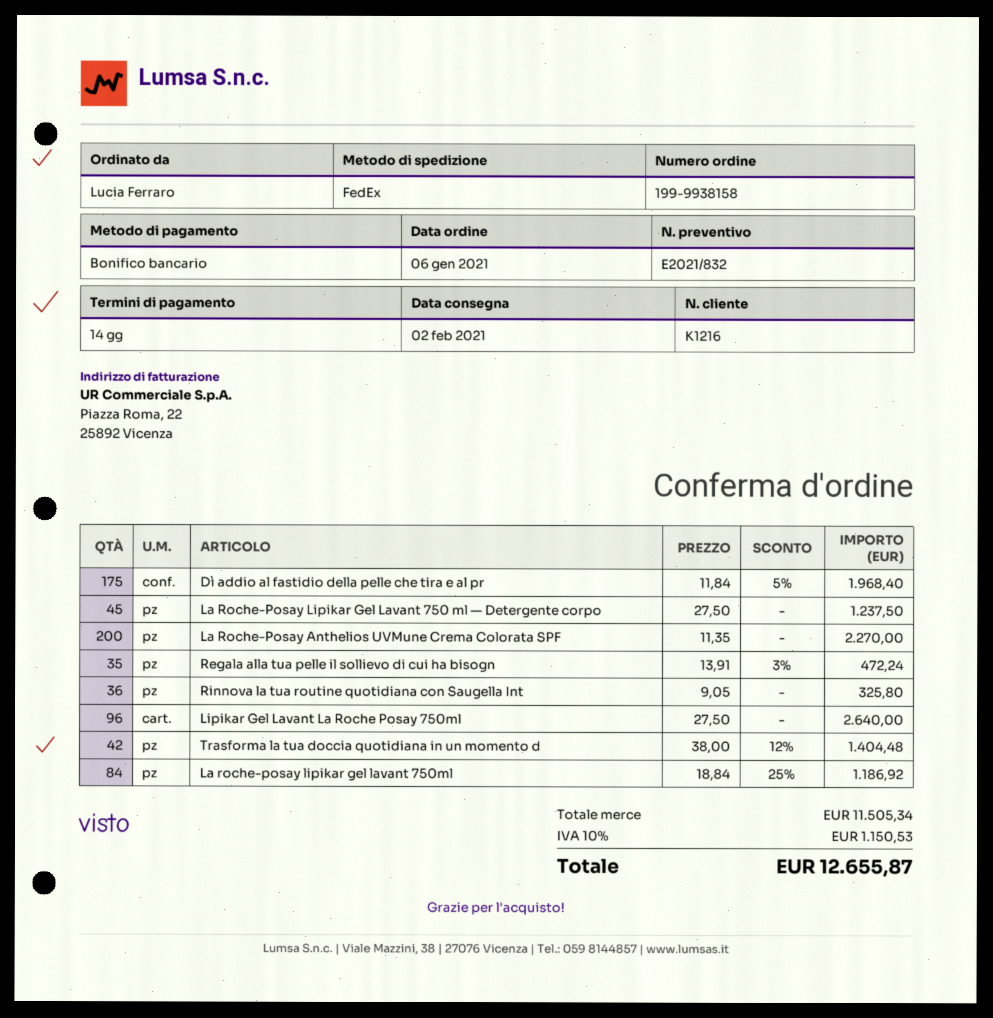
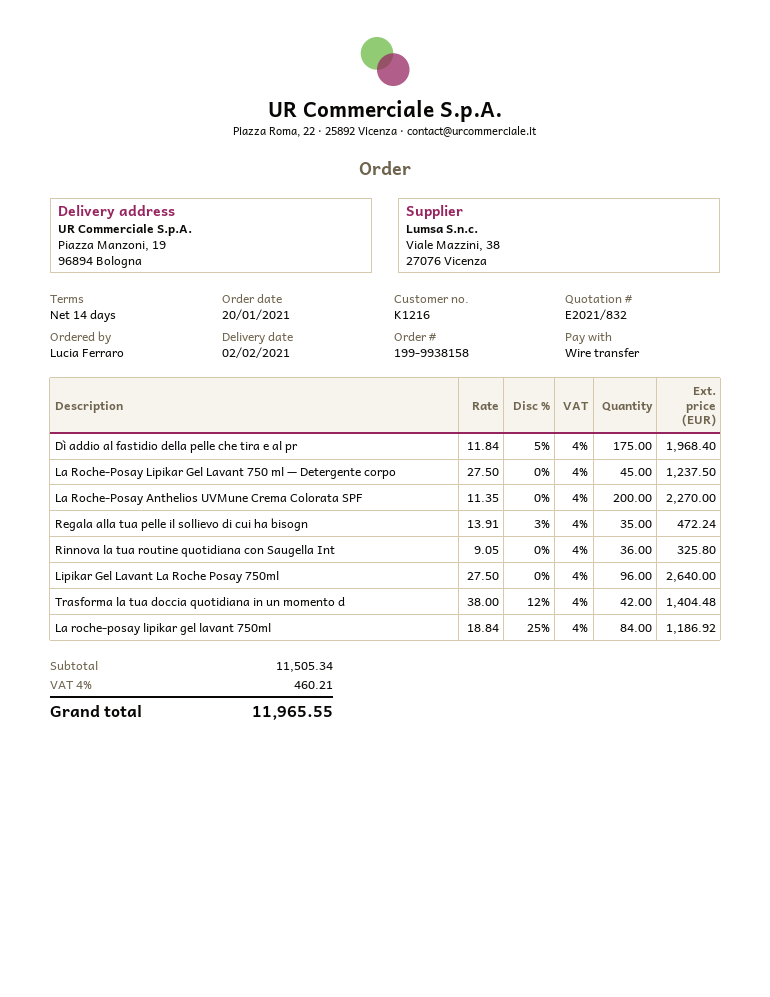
order date: 2021-01-06 -> 2021-01-20
tax: 10% = 1150.53 -> 4% = 460.21
total: 12655.87 -> 11965.55

